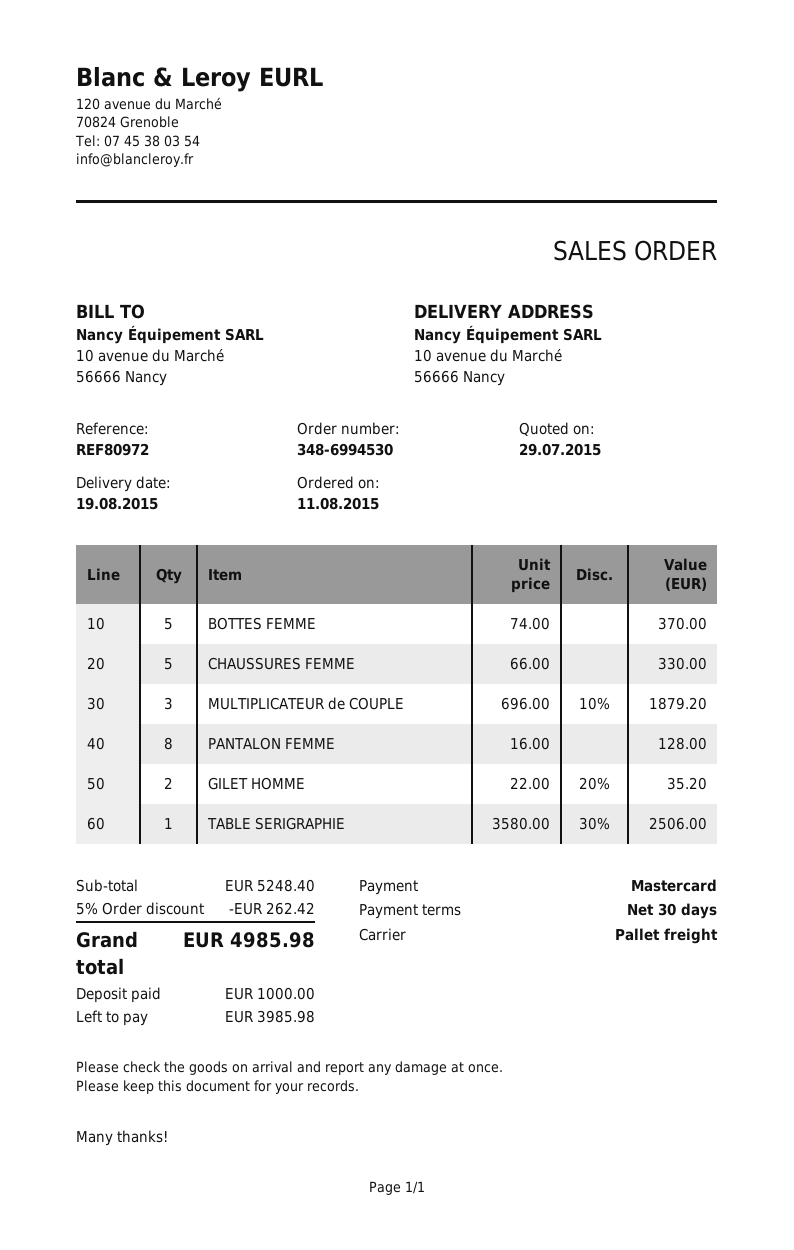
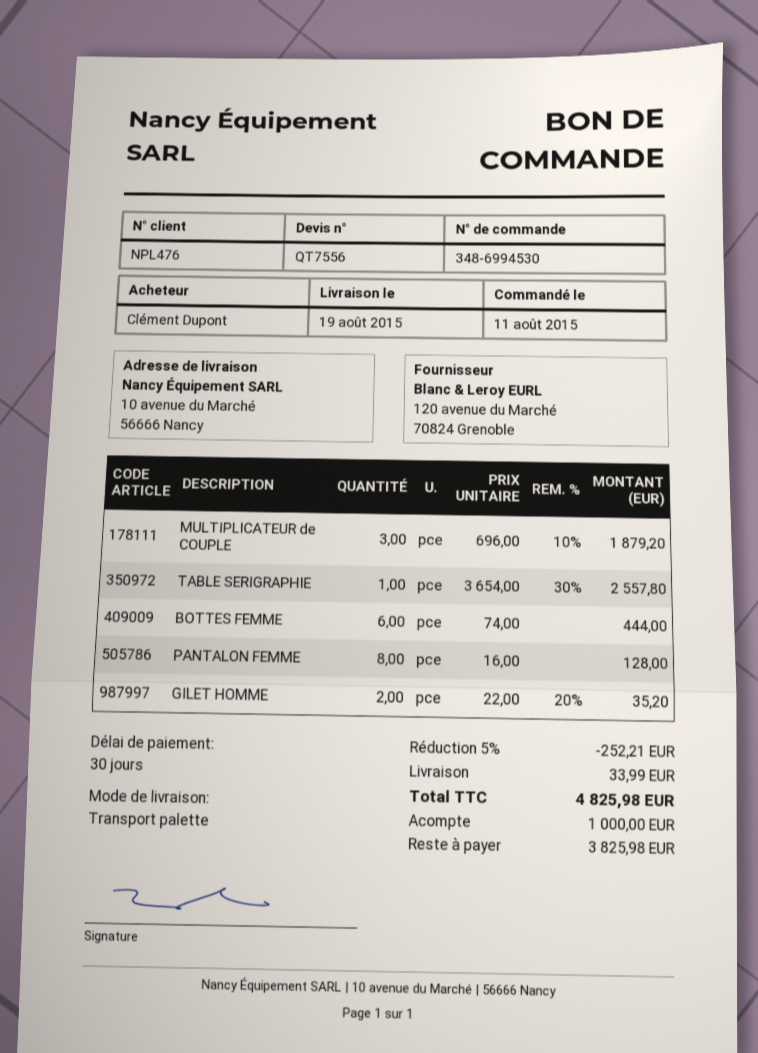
BOTTES FEMME: 5 x 74.00 = 370.00 -> 6 x 74.00 = 444.00
CHAUSSURES FEMME: 5 x 66.00 = 330.00 -> none
TABLE SERIGRAPHIE: 1 x 3580.00 - 30% = 2506.00 -> 1 x 3654.00 - 30% = 2557.80
discount: 5% = 262.42 -> 5% = 252.21
shipping: none -> 33.99
total: 4985.98 -> 4825.98
balance: 3985.98 -> 3825.98

